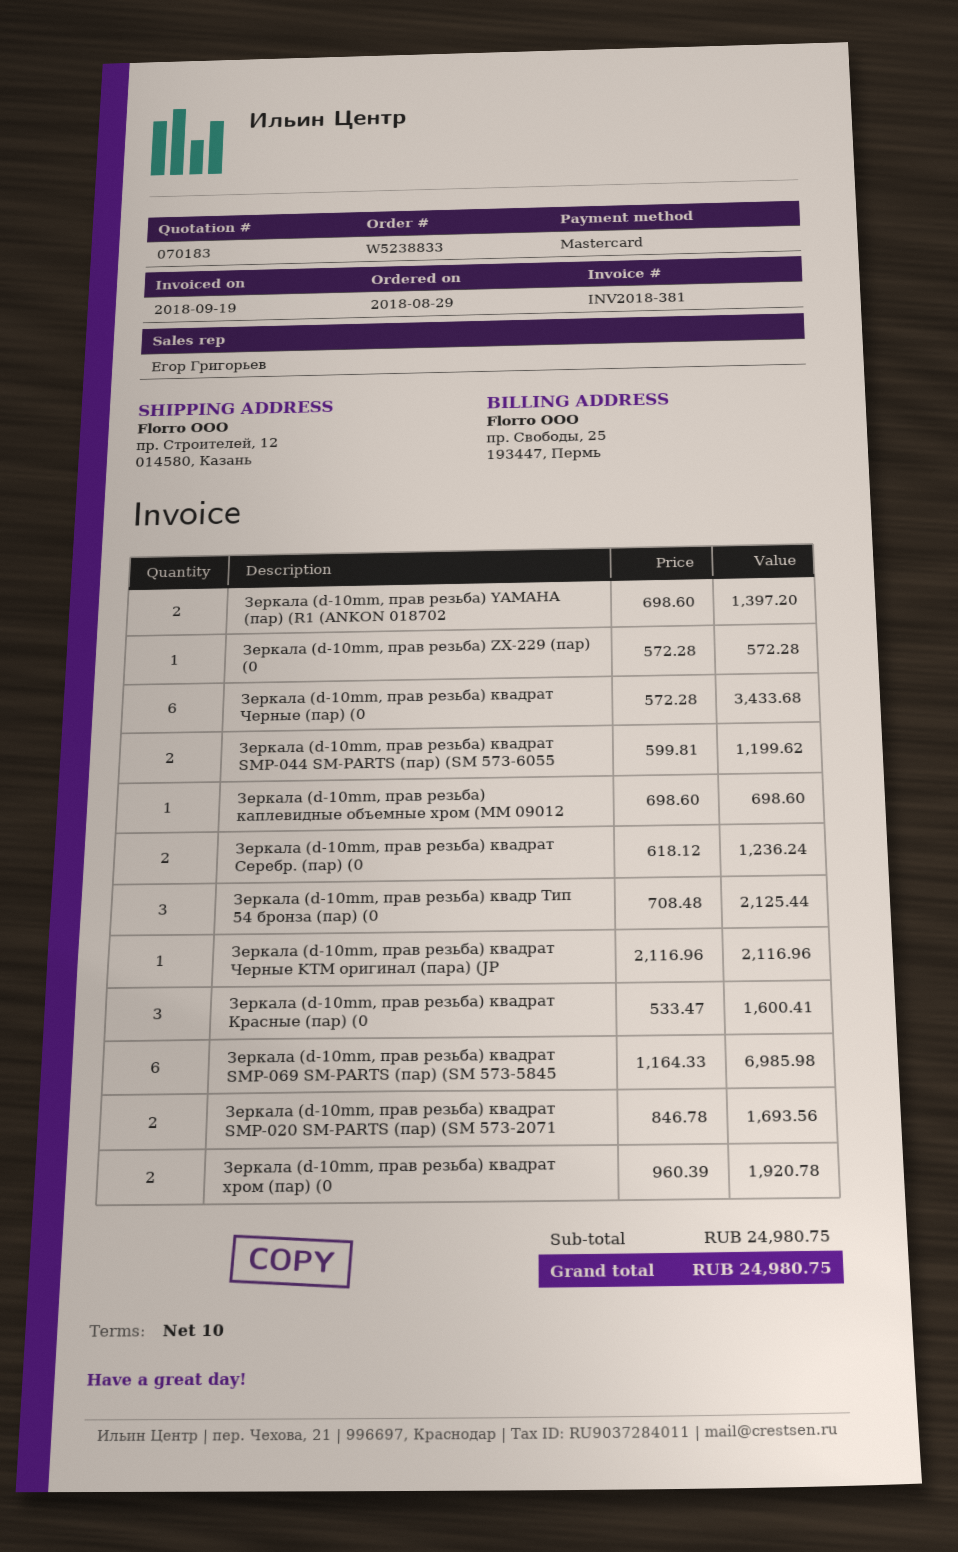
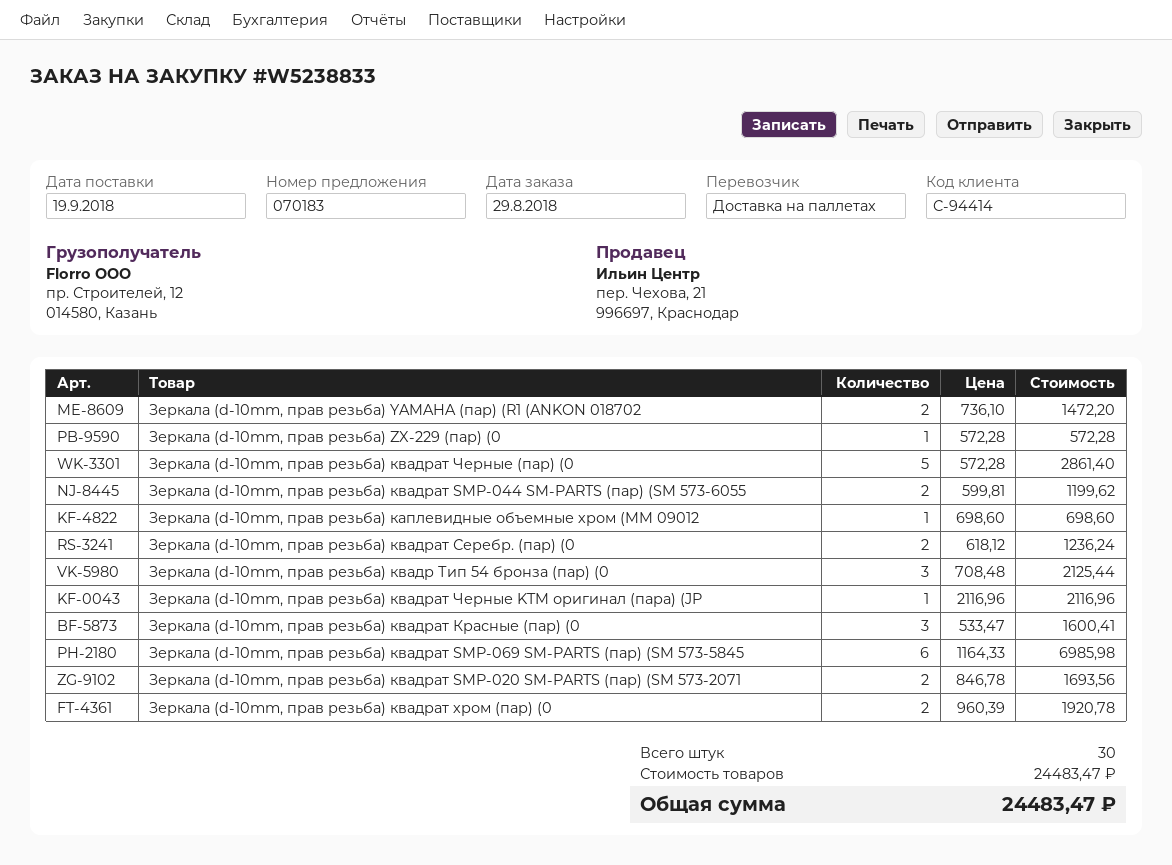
Зеркала (d-10mm, прав резьба) YAMAHA (пар) (R1 (ANKON 018702: 2 x 698.60 = 1397.20 -> 2 x 736.10 = 1472.20
Зеркала (d-10mm, прав резьба) квадрат Черные (пар) (0: 6 x 572.28 = 3433.68 -> 5 x 572.28 = 2861.40
subtotal: 24980.75 -> 24483.47
total: 24980.75 -> 24483.47

